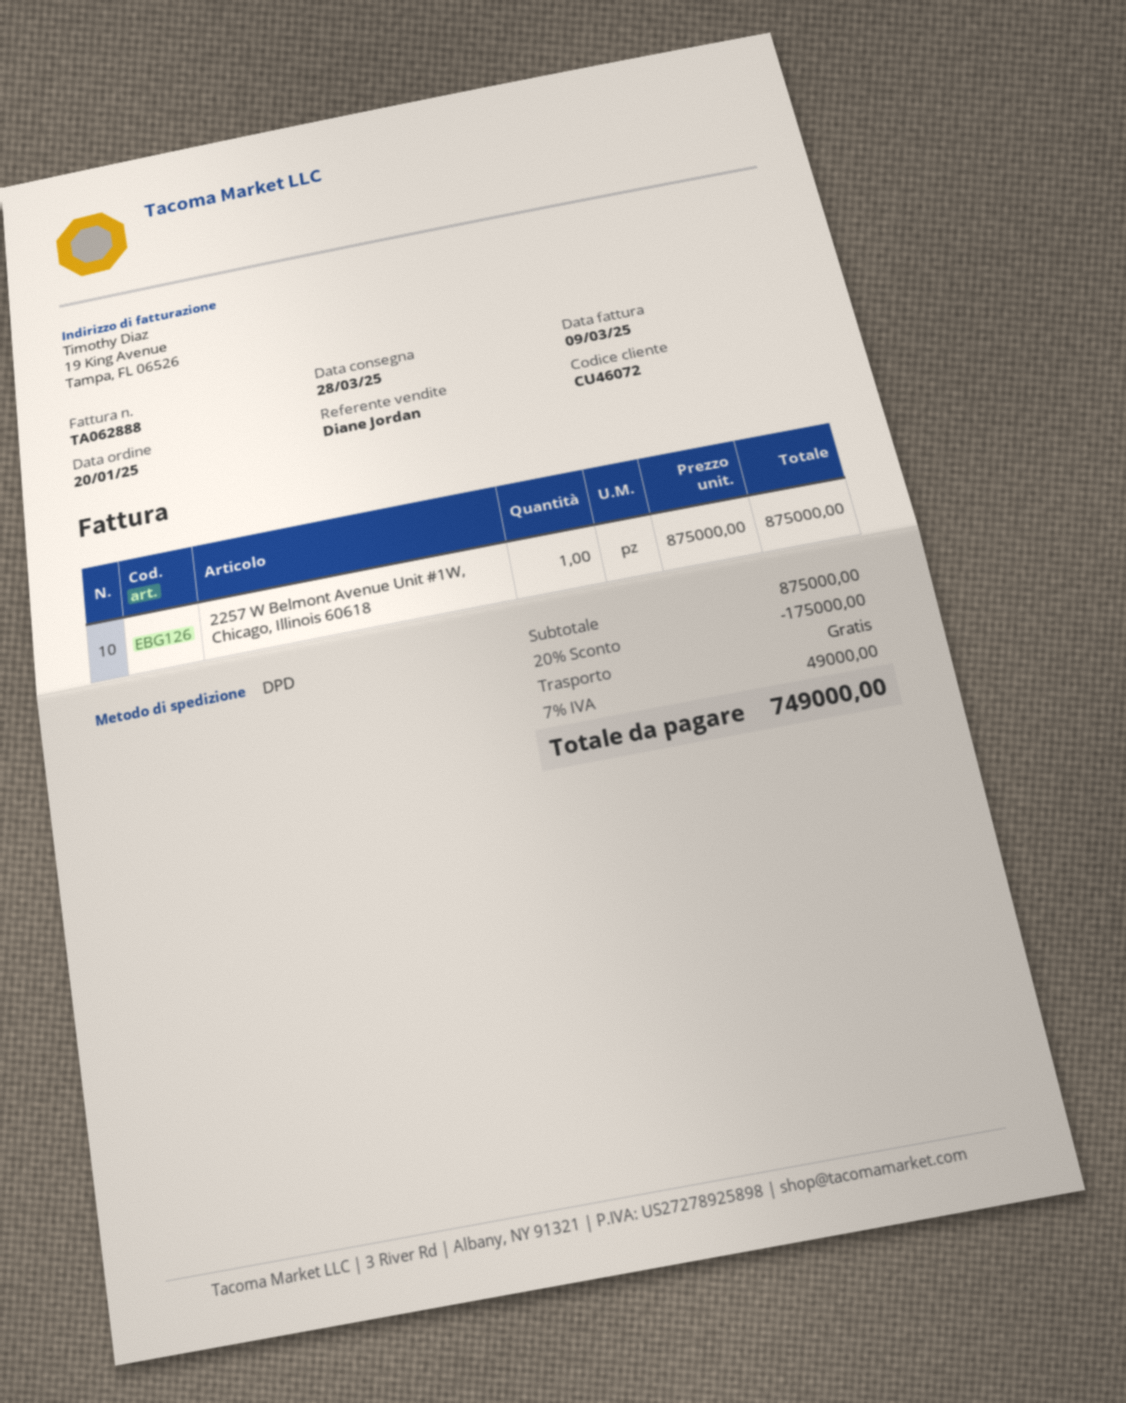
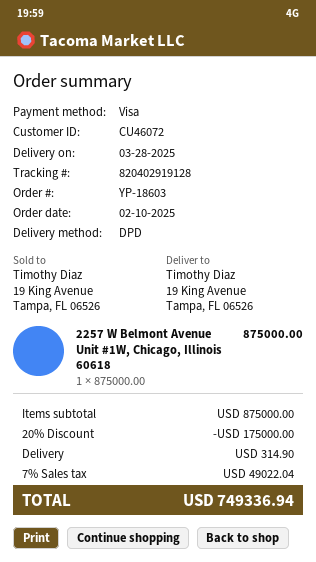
order date: 2025-01-20 -> 2025-02-10
shipping: 0.00 -> 314.90
tax: 7% = 49000.00 -> 7% = 49022.04
total: 749000.00 -> 749336.94

